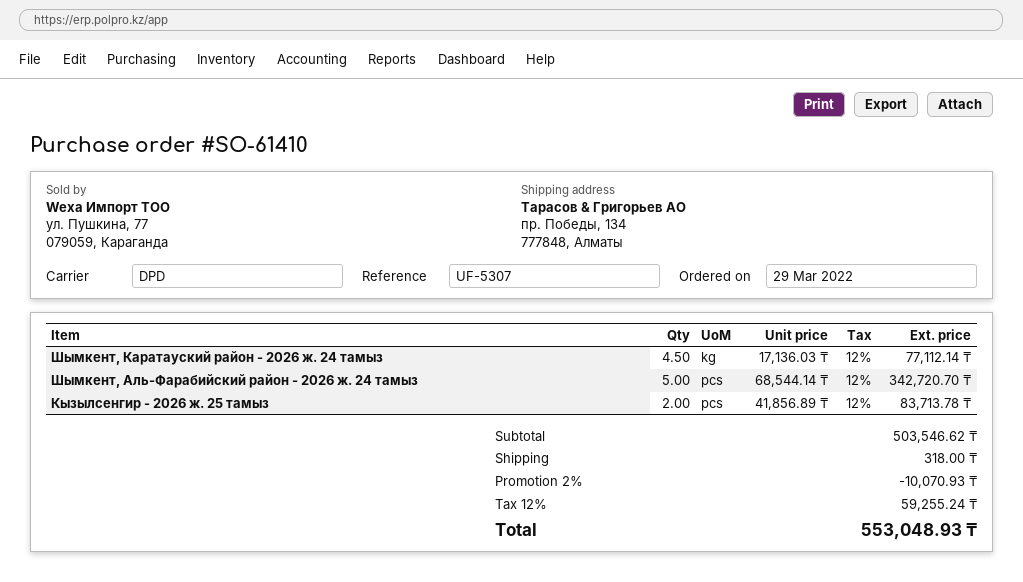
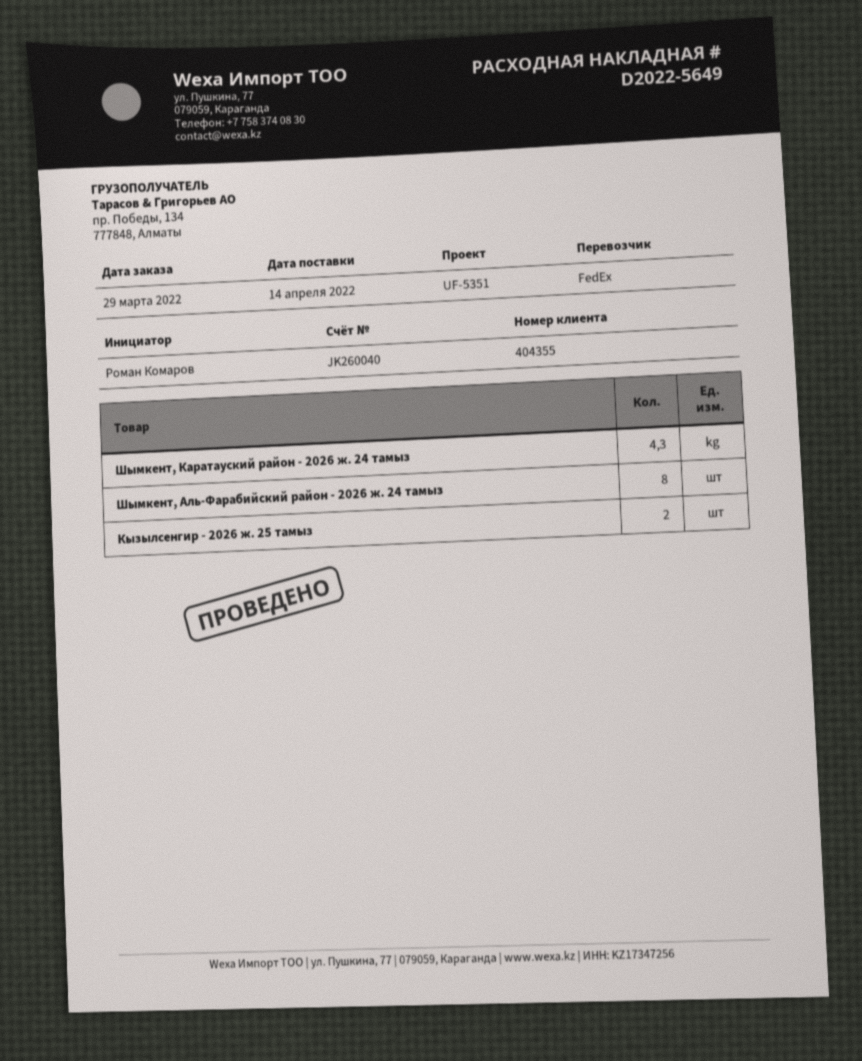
reference: UF-5307 -> UF-5351
shipping method: DPD -> FedEx
Шымкент, Каратауский район - 2026 ж. 24 тамыз: 4.5 -> 4.3
Шымкент, Аль-Фарабийский район - 2026 ж. 24 тамыз: 5 -> 8

